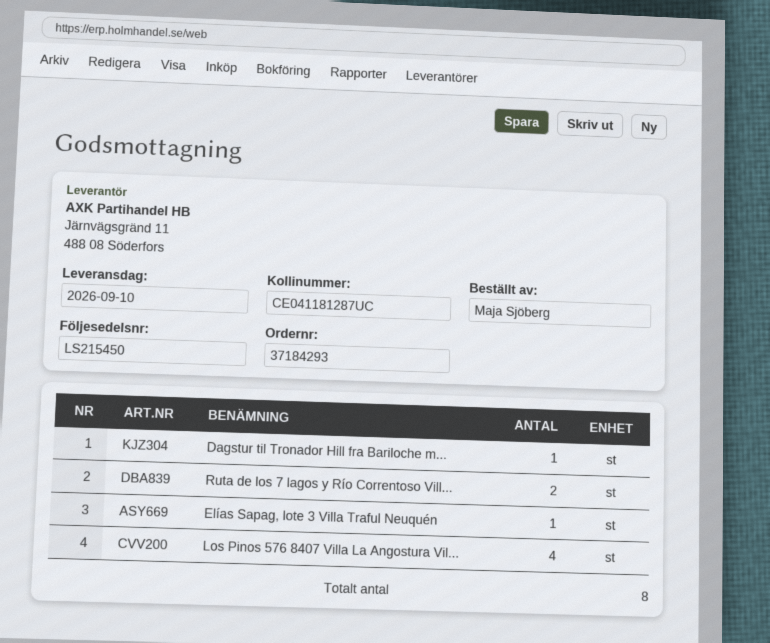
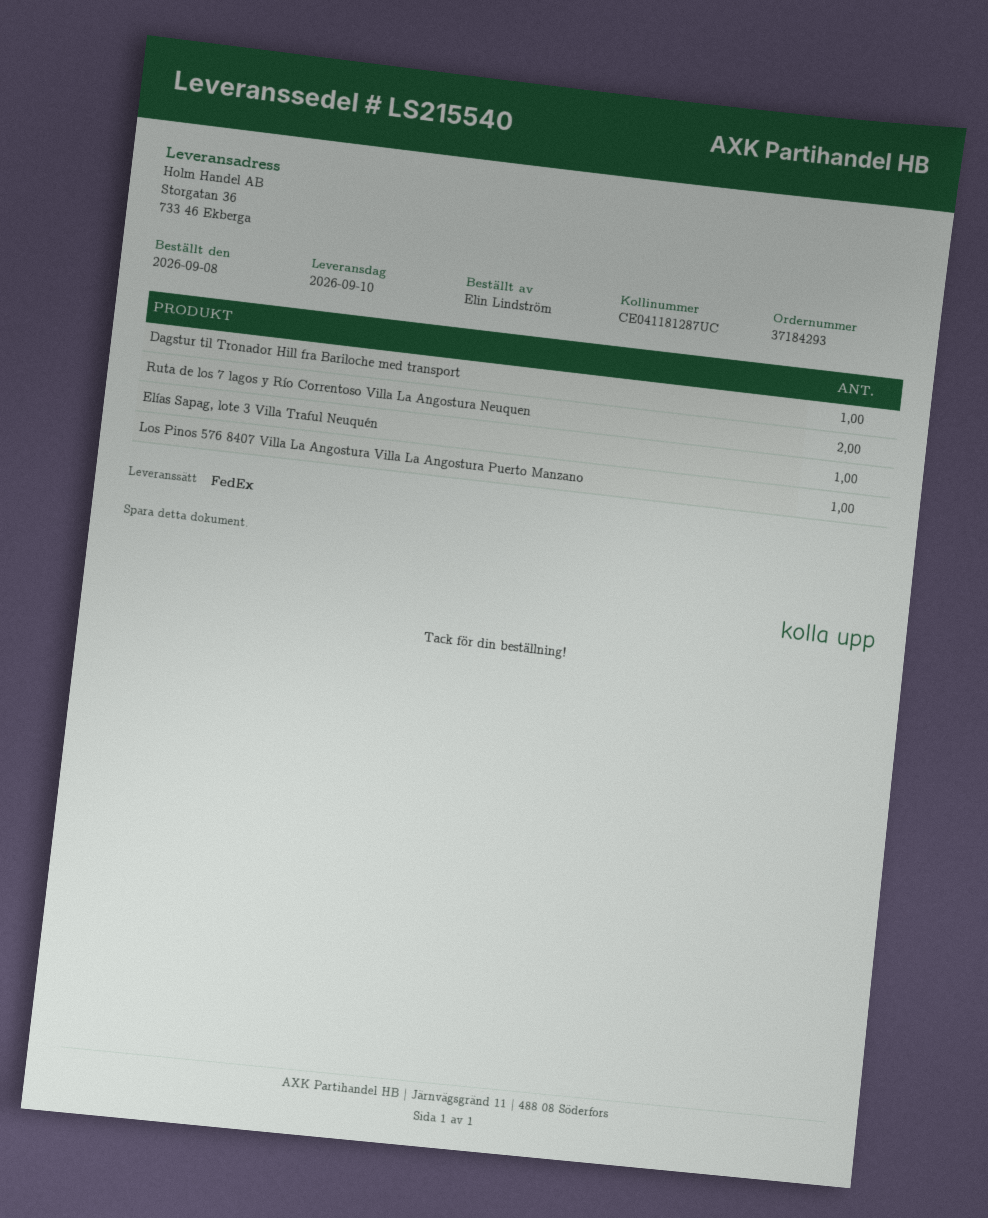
delivery note number: LS215450 -> LS215540
ordered by: Maja Sjöberg -> Elin Lindström
Los Pinos 576 8407 Villa La Angostura Vil...: 4 -> 1

